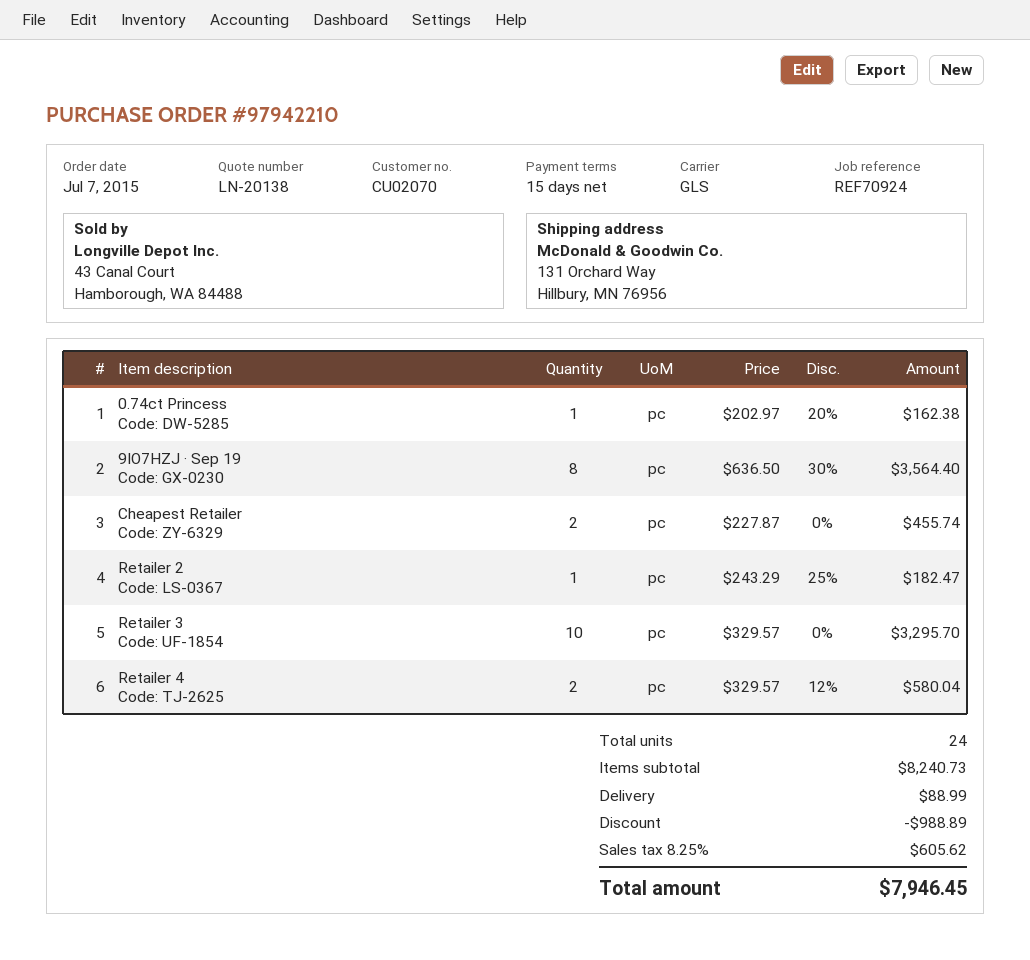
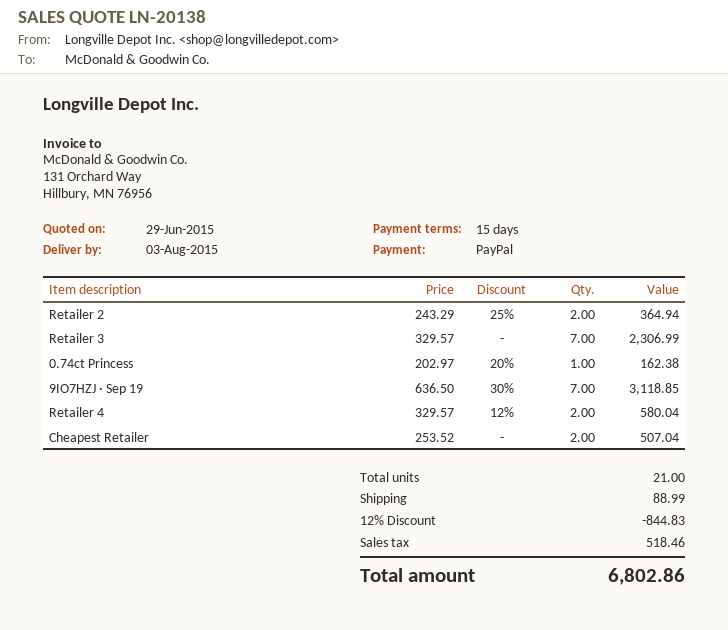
9IO7HZJ · Sep 19: 8 x 636.50 - 30% = 3564.40 -> 7 x 636.50 - 30% = 3118.85
Cheapest Retailer: 2 x 227.87 = 455.74 -> 2 x 253.52 = 507.04
Retailer 2: 1 x 243.29 - 25% = 182.47 -> 2 x 243.29 - 25% = 364.94
Retailer 3: 10 x 329.57 = 3295.70 -> 7 x 329.57 = 2306.99
total quantity: 24 -> 21
discount: 988.89 -> 844.83
tax: 605.62 -> 518.46
total: 7946.45 -> 6802.86

